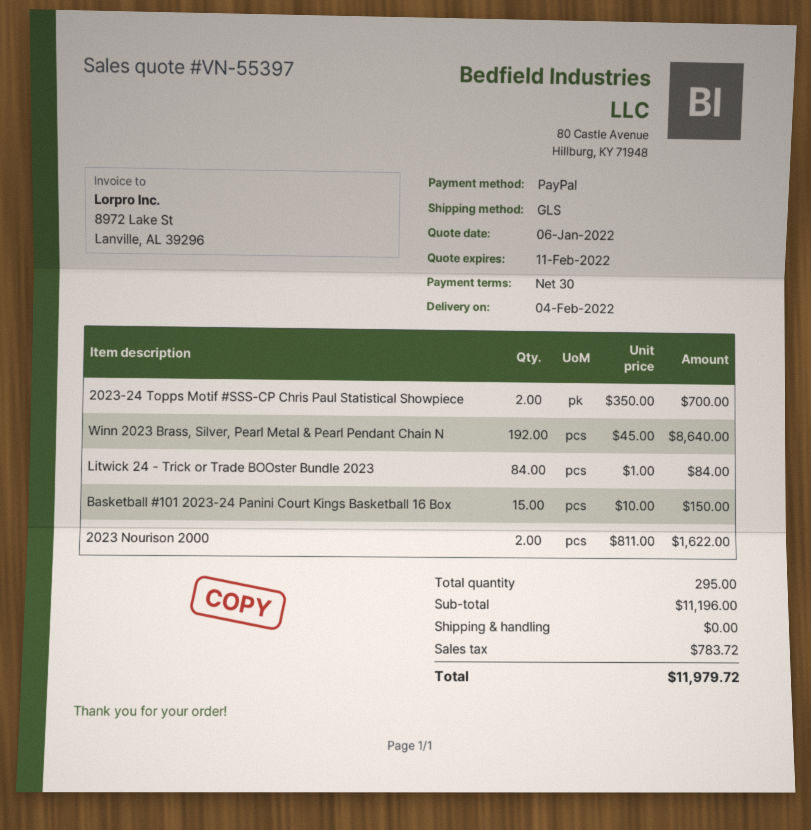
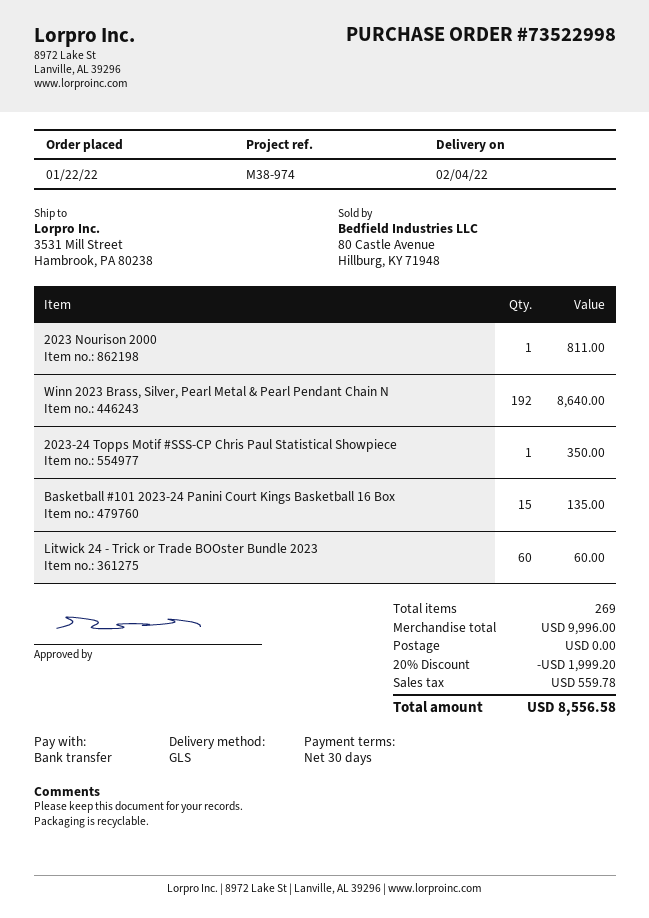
payment method: PayPal -> bank transfer
2023-24 Topps Motif #SSS-CP Chris Paul Statistical Showpiece: 2 for 700.00 -> 1 for 350.00
Litwick 24 - Trick or Trade BOOster Bundle 2023: 84 for 84.00 -> 60 for 60.00
Basketball #101 2023-24 Panini Court Kings Basketball 16 Box: 15 for 150.00 -> 15 for 135.00
2023 Nourison 2000: 2 for 1622.00 -> 1 for 811.00
total quantity: 295 -> 269
subtotal: 11196.00 -> 9996.00
discount: none -> 20% = 1999.20
tax: 783.72 -> 559.78
total: 11979.72 -> 8556.58

